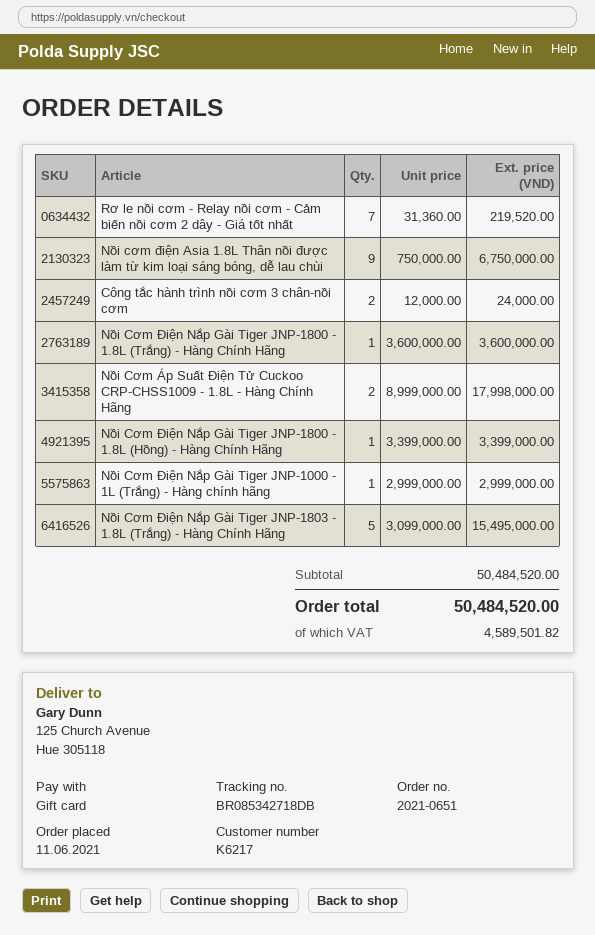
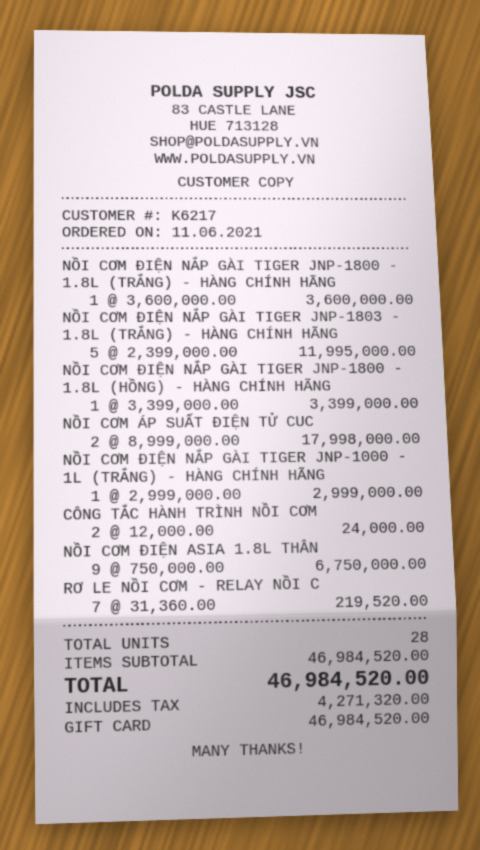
Nồi Cơm Điện Nắp Gài Tiger JNP-1803 - 1.8L (Trắng) - Hàng Chính Hãng: 5 x 3099000.00 = 15495000.00 -> 5 x 2399000.00 = 11995000.00
subtotal: 50484520.00 -> 46984520.00
tax: 4589501.82 -> 4271320.00
total: 50484520.00 -> 46984520.00

